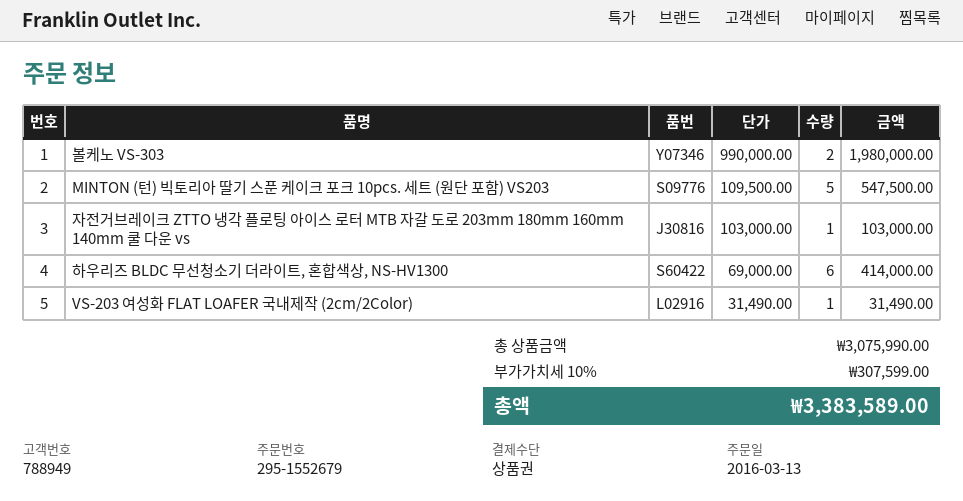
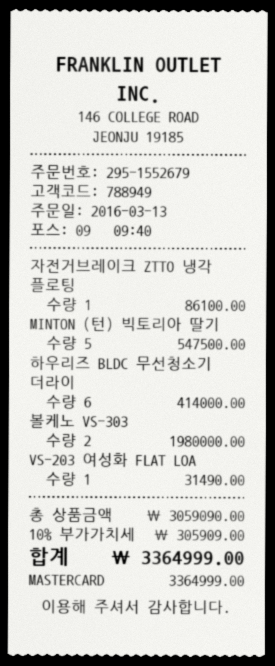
payment method: gift card -> Mastercard
자전거브레이크 ZTTO 냉각 플로팅 아이스 로터 MTB 자갈 도로 203mm 180mm 160mm 140mm 쿨 다운 vs: 1 for 103000.00 -> 1 for 86100.00
subtotal: 3075990.00 -> 3059090.00
tax: 10% = 307599.00 -> 10% = 305909.00
total: 3383589.00 -> 3364999.00

